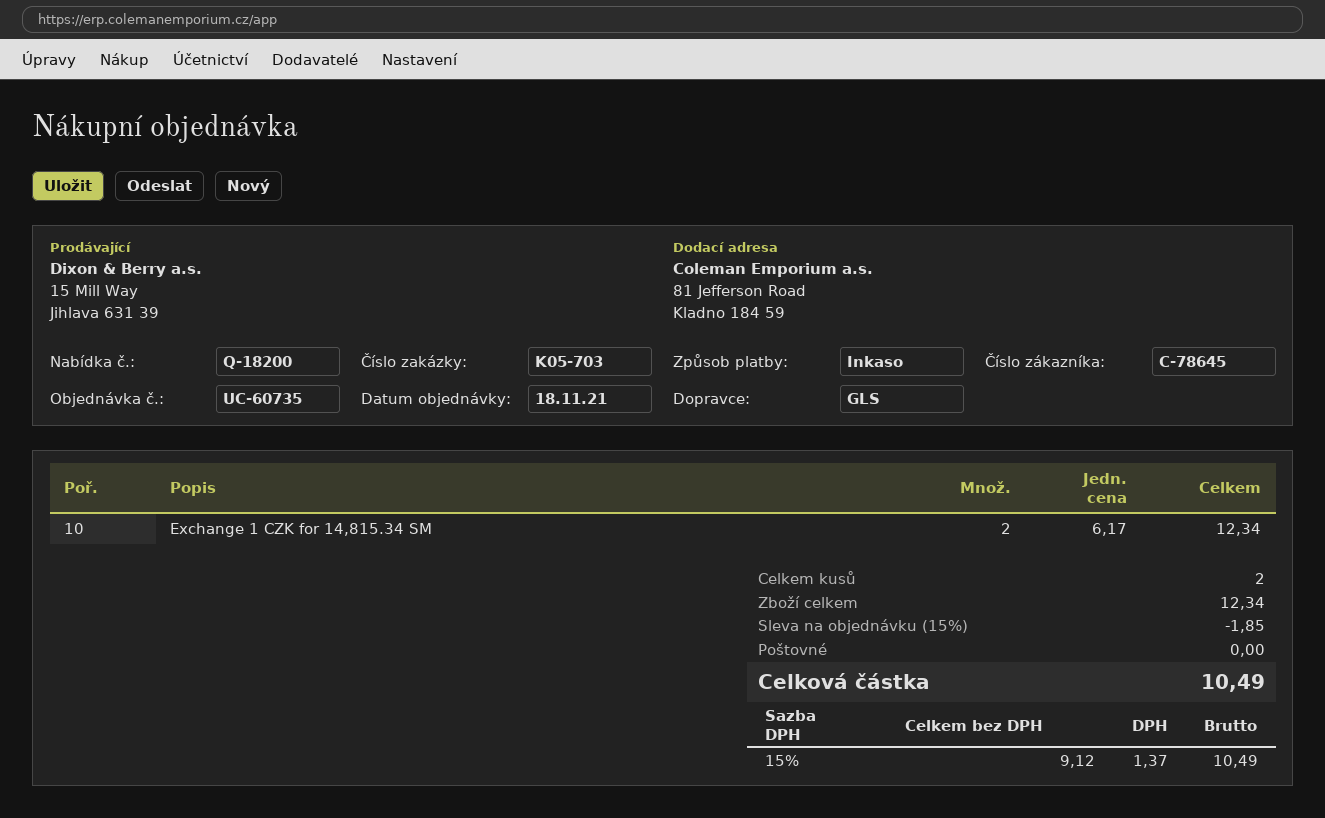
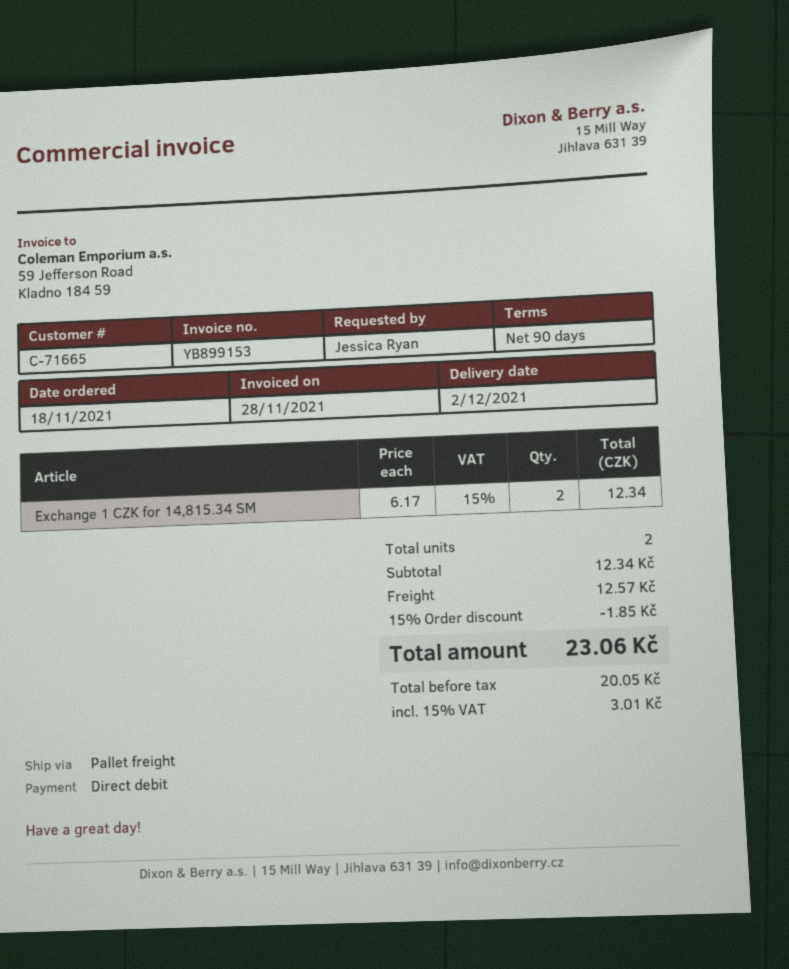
customer number: C-78645 -> C-71665
shipping method: GLS -> pallet freight
shipping: 0.00 -> 12.57
net: 9.12 -> 20.05
tax: 15% = 1.37 -> 15% = 3.01
total: 10.49 -> 23.06

